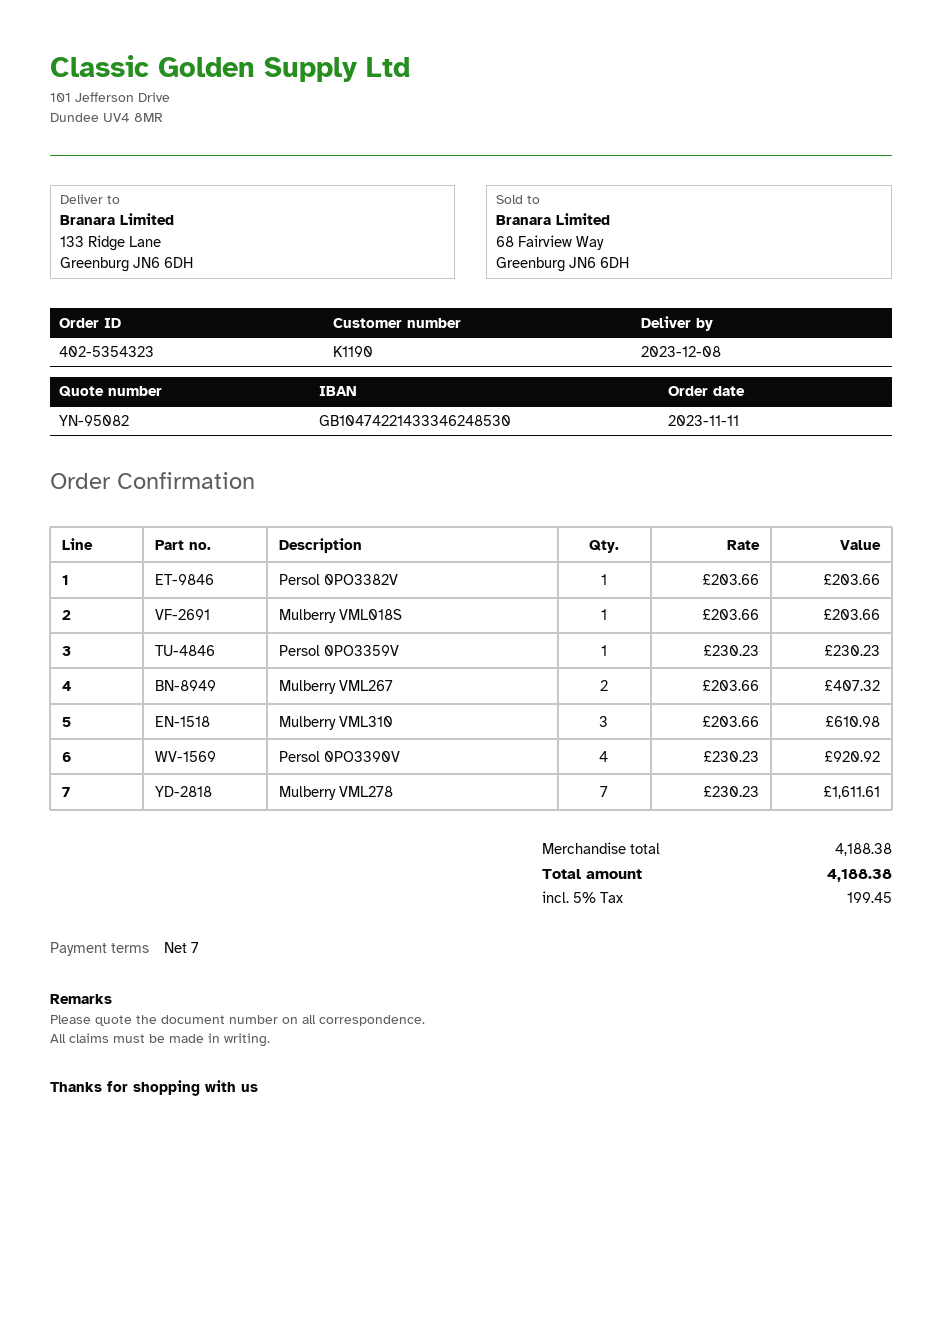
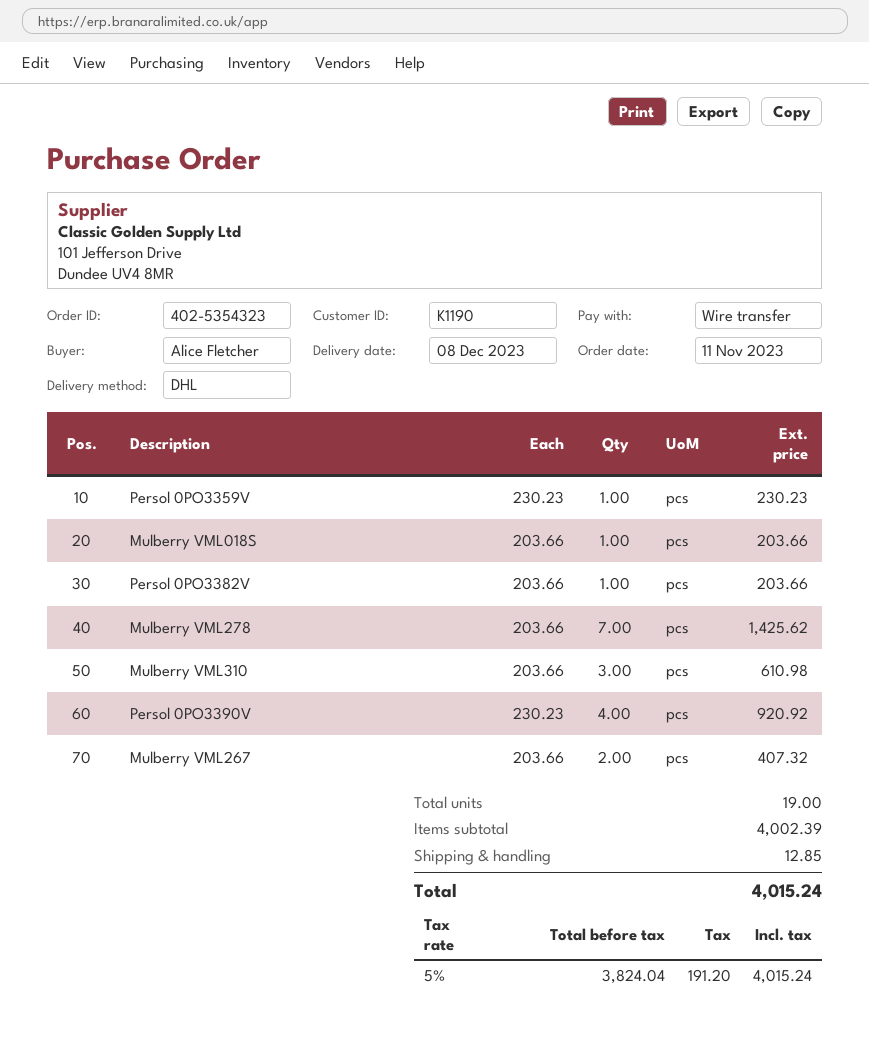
Mulberry VML278: 7 x 230.23 = 1611.61 -> 7 x 203.66 = 1425.62
subtotal: 4188.38 -> 4002.39
shipping: none -> 12.85
tax: 5% = 199.45 -> 5% = 191.20
total: 4188.38 -> 4015.24

